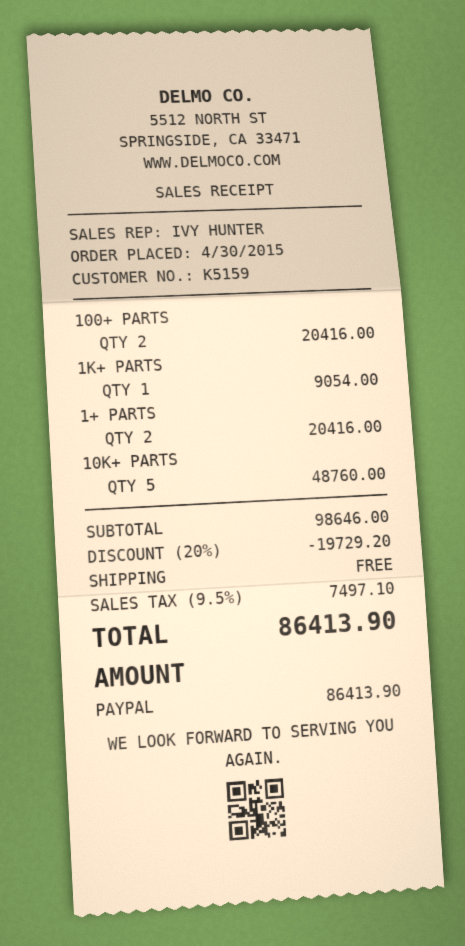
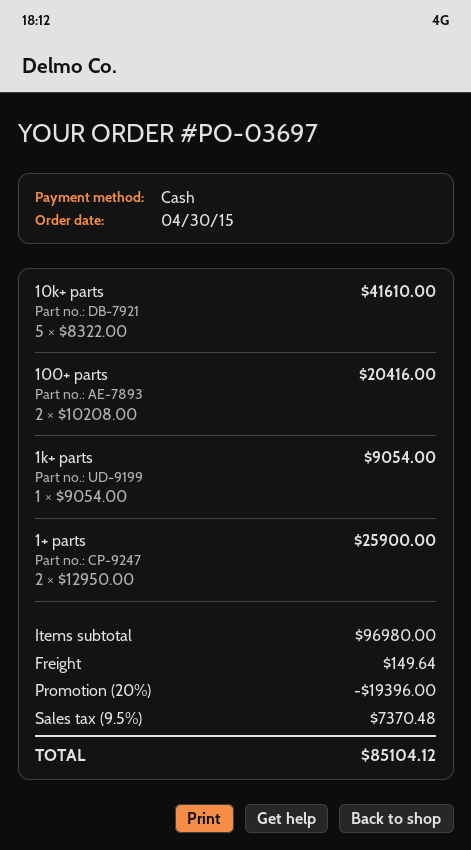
payment method: PayPal -> cash
1+ PARTS: 2 for 20416.00 -> 2 for 25900.00
10K+ PARTS: 5 for 48760.00 -> 5 for 41610.00
subtotal: 98646.00 -> 96980.00
discount: 20% = 19729.20 -> 20% = 19396.00
shipping: 0.00 -> 149.64
tax: 9.5% = 7497.10 -> 9.5% = 7370.48
total: 86413.90 -> 85104.12

